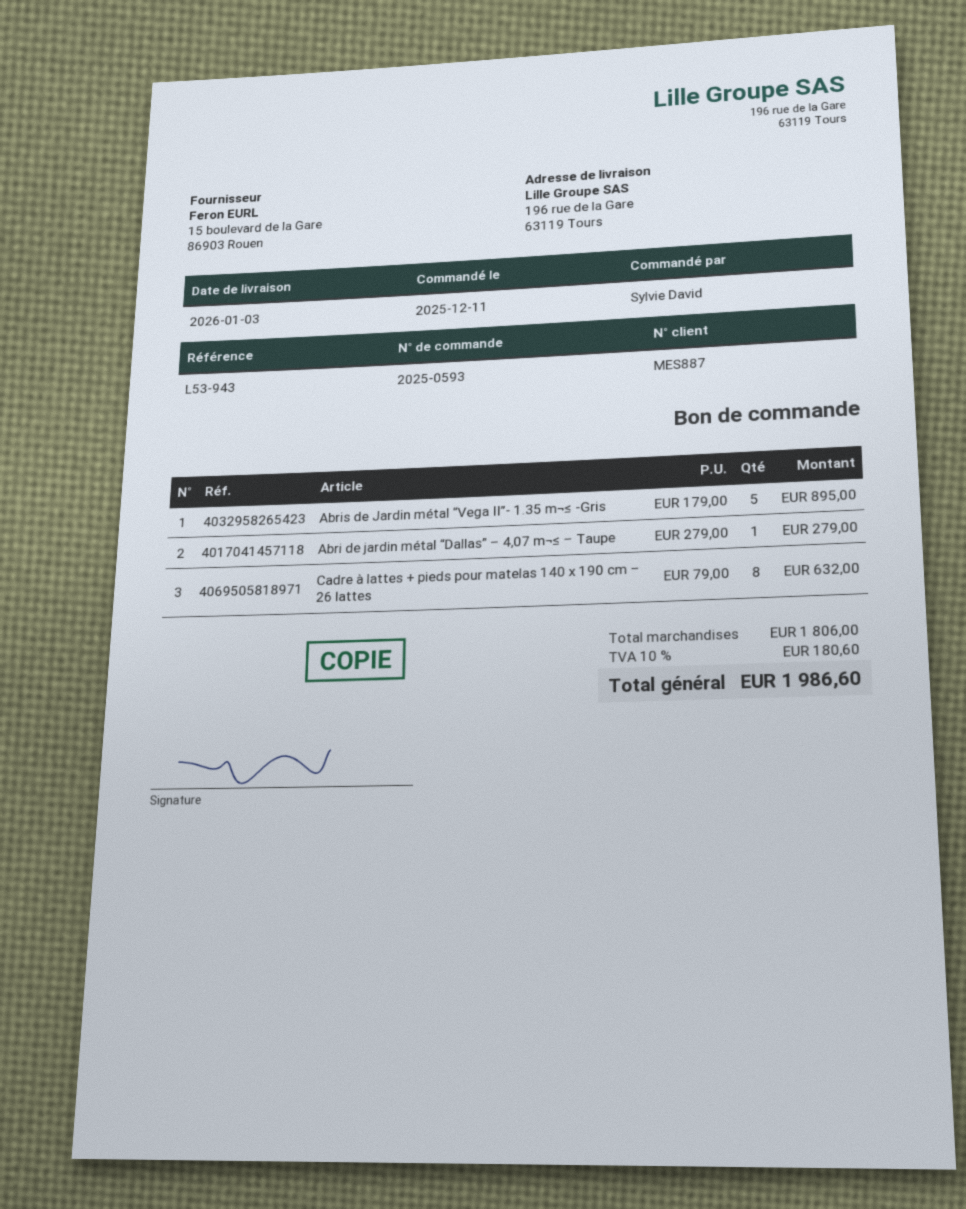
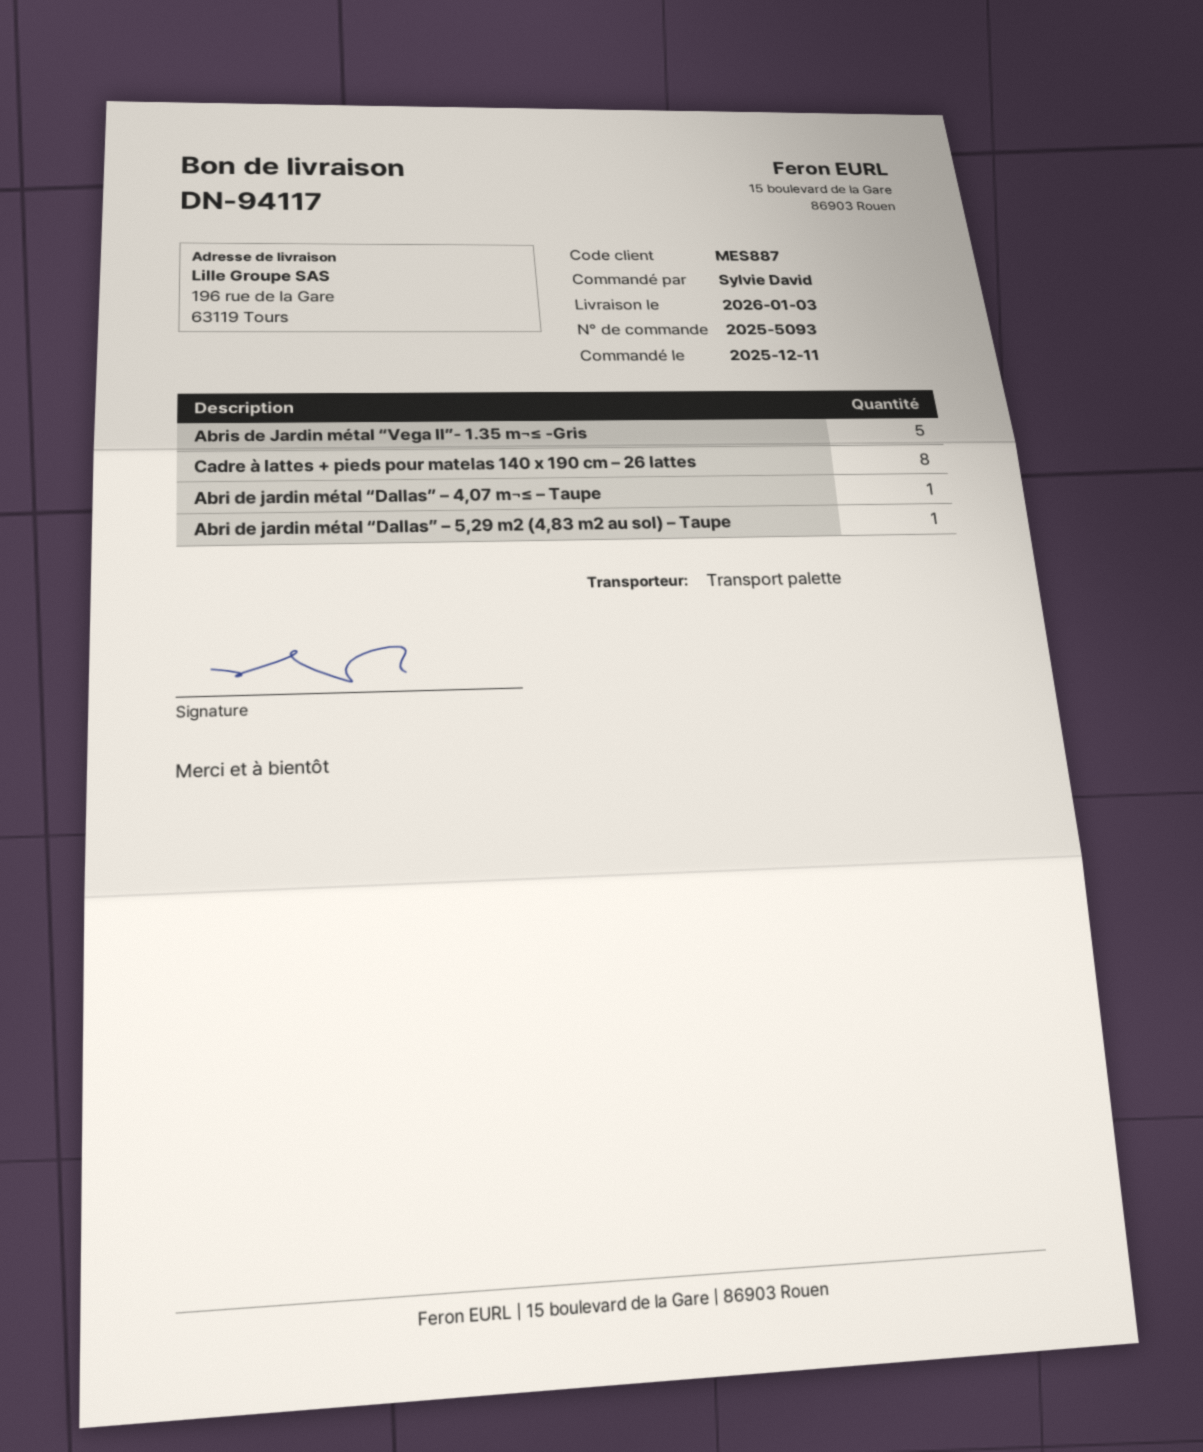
order number: 2025-0593 -> 2025-5093
Abri de jardin métal “Dallas” – 5,29 m2 (4,83 m2 au sol) – Taupe: none -> 1

